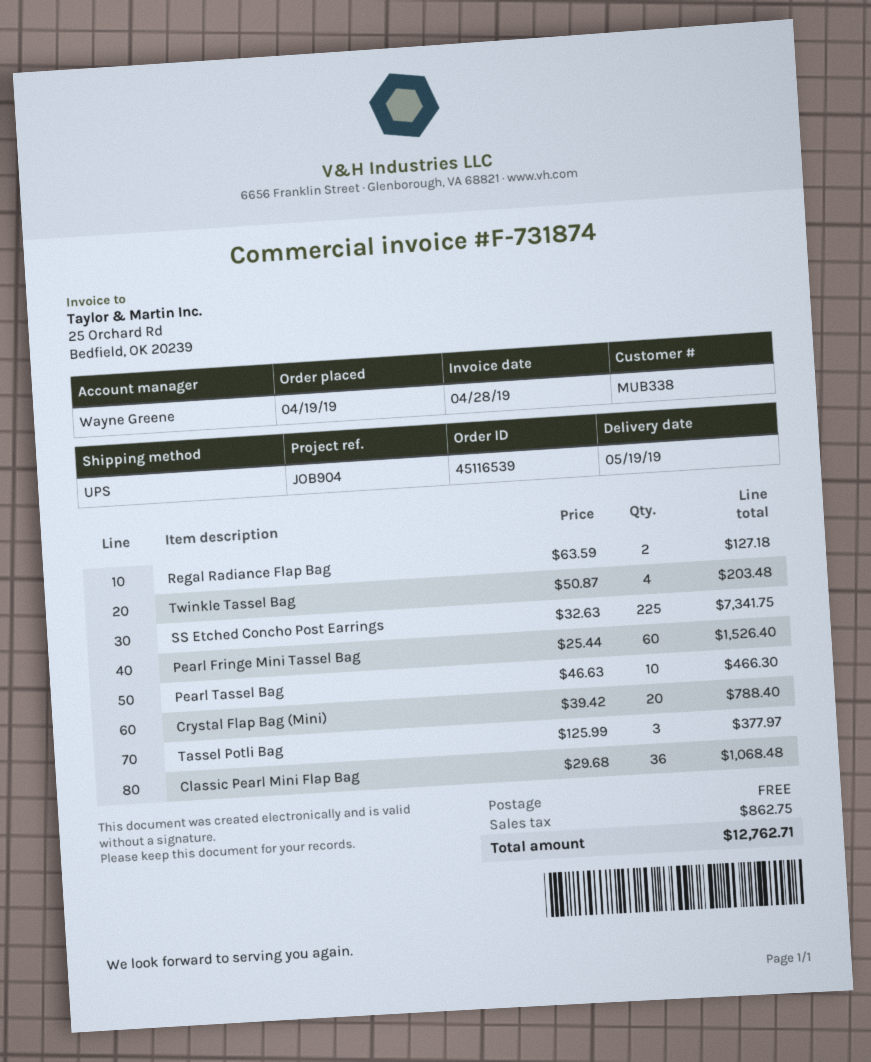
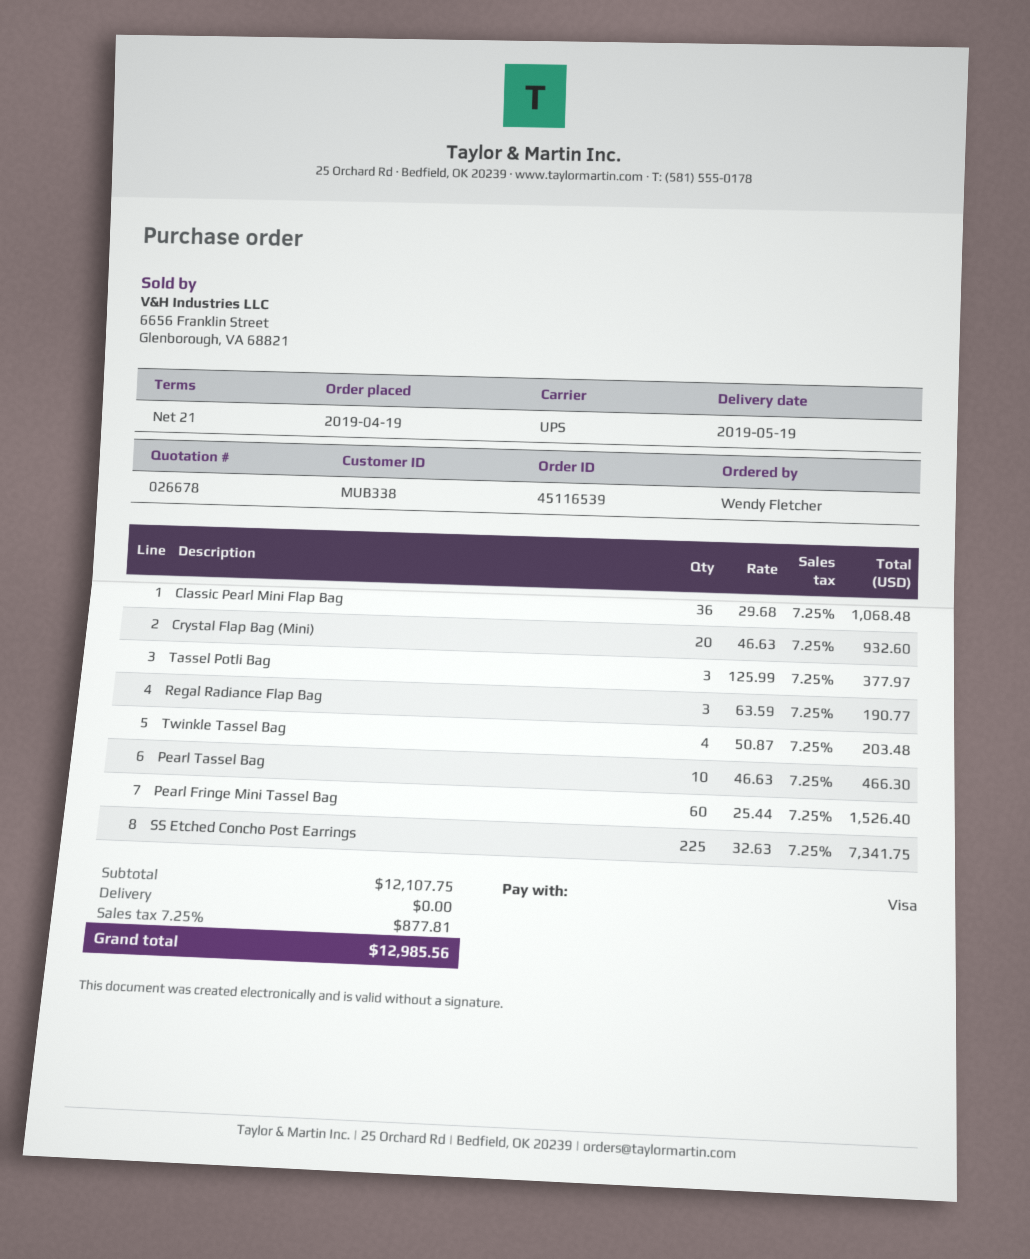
Regal Radiance Flap Bag: 2 x 63.59 = 127.18 -> 3 x 63.59 = 190.77
Crystal Flap Bag (Mini): 20 x 39.42 = 788.40 -> 20 x 46.63 = 932.60
tax: 862.75 -> 877.81
total: 12762.71 -> 12985.56

